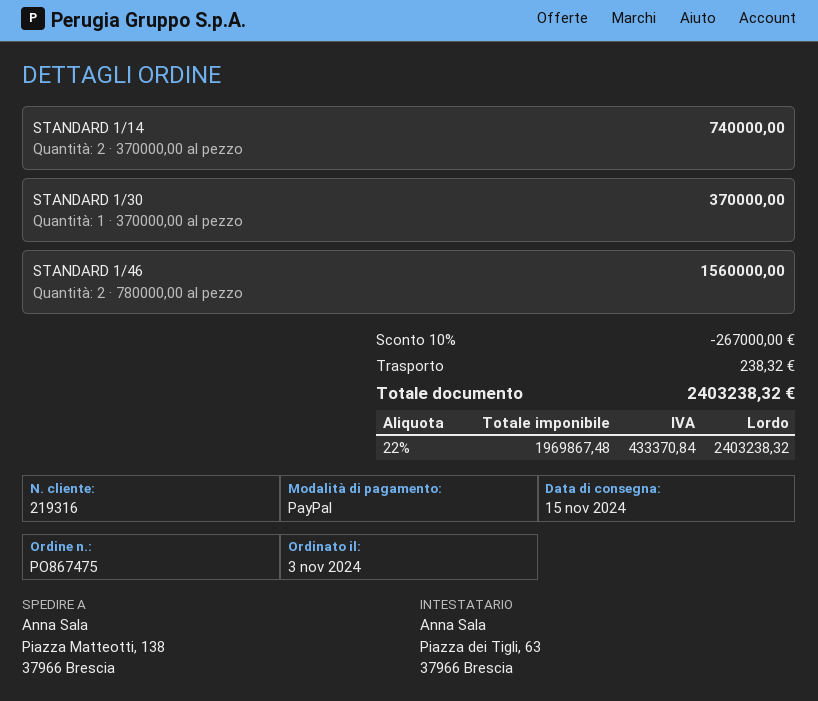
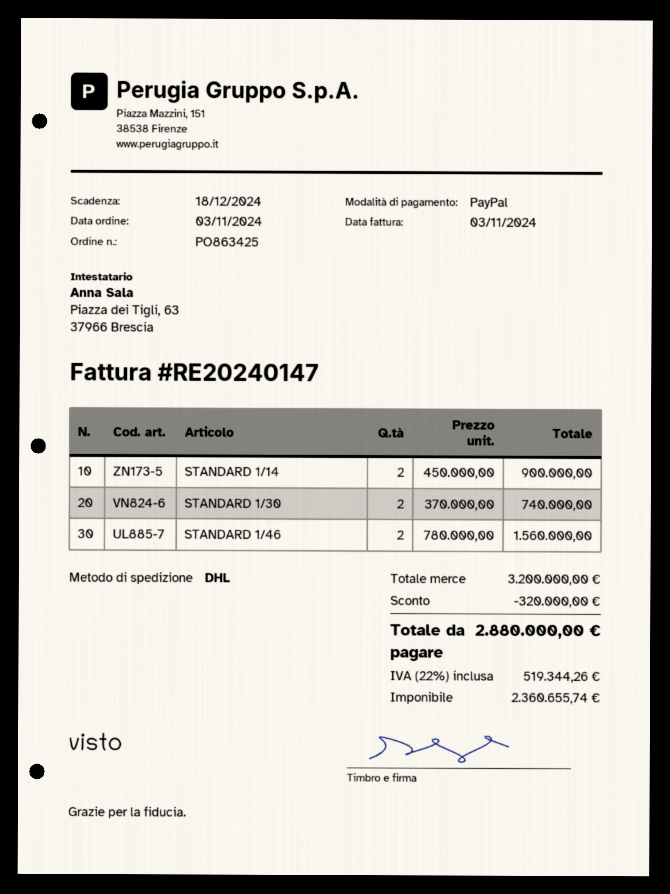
order number: PO867475 -> PO863425
STANDARD 1/14: 2 x 370000.00 = 740000.00 -> 2 x 450000.00 = 900000.00
STANDARD 1/30: 1 x 370000.00 = 370000.00 -> 2 x 370000.00 = 740000.00
discount: 267000.00 -> 320000.00
shipping: 238.32 -> none
net: 1969867.48 -> 2360655.74
tax: 22% = 433370.84 -> 22% = 519344.26
total: 2403238.32 -> 2880000.00

